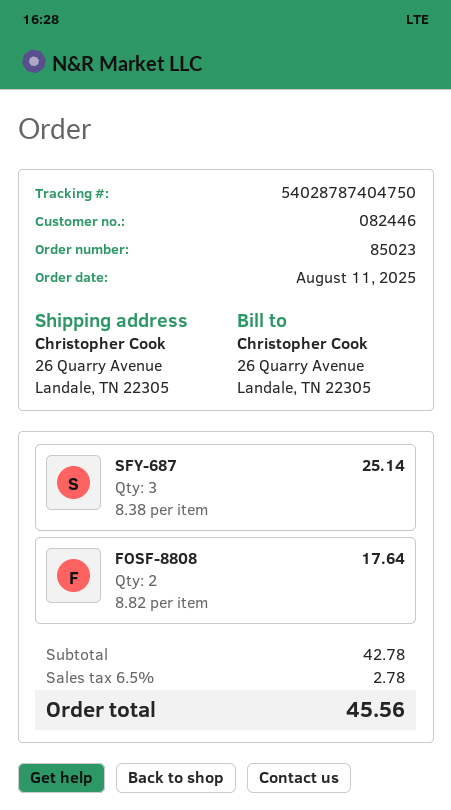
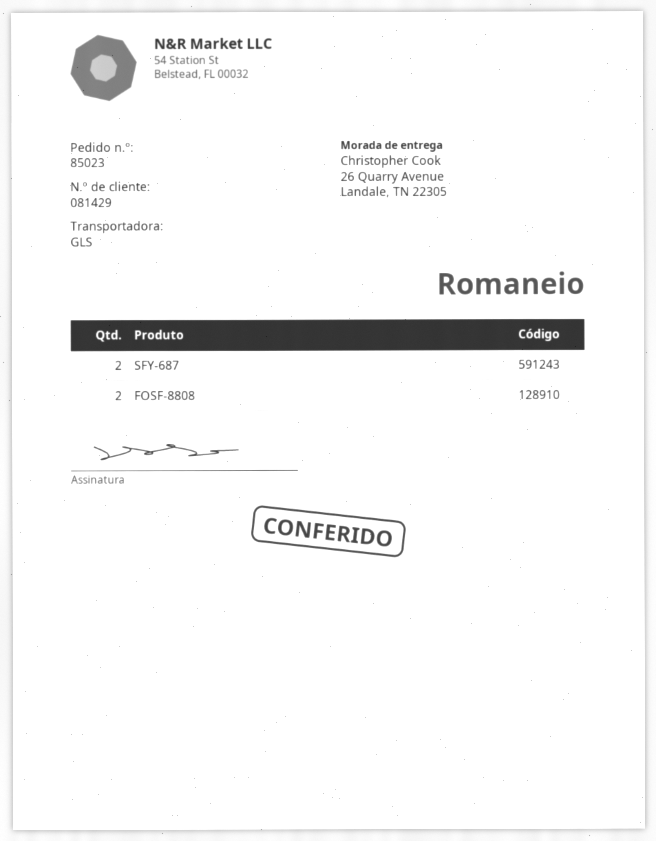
customer number: 082446 -> 081429
SFY-687: 3 -> 2

